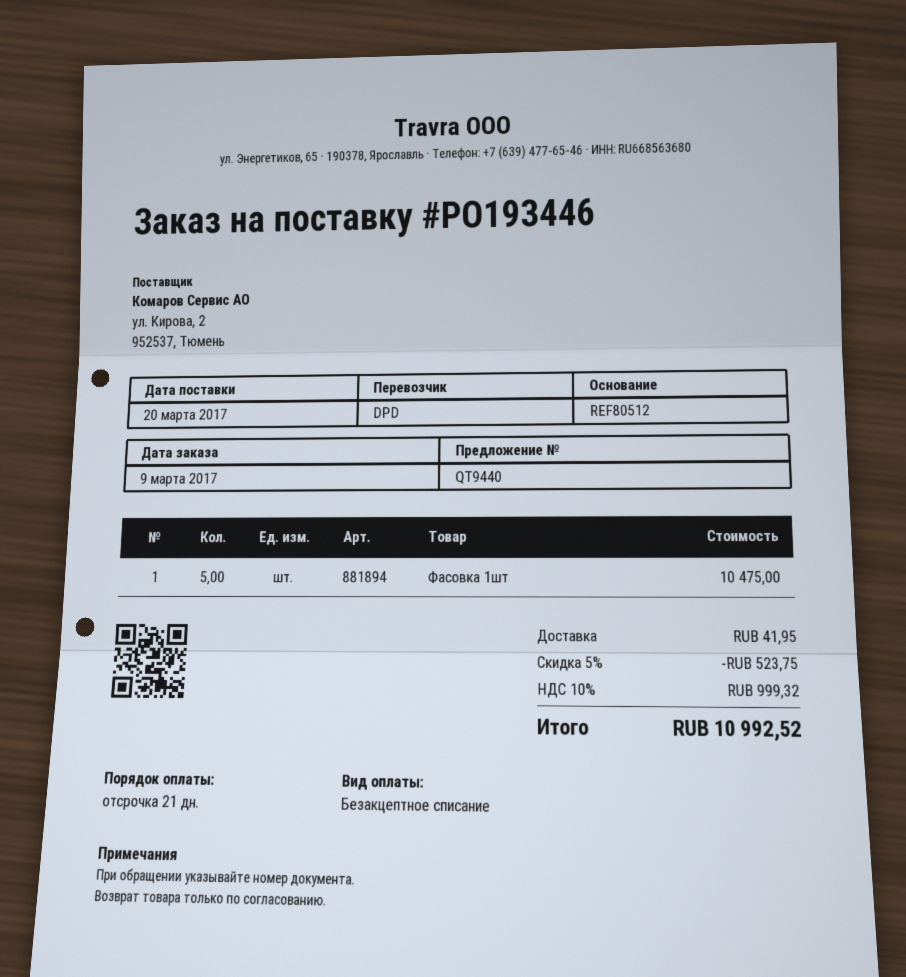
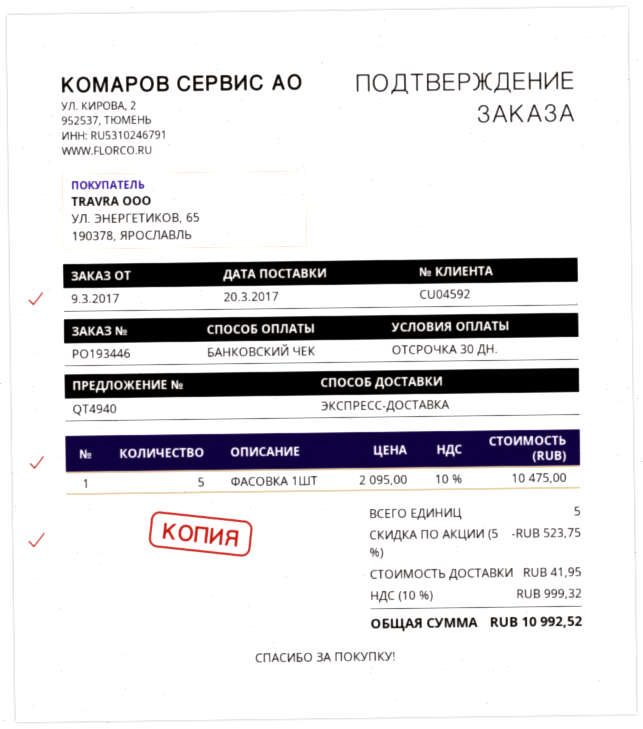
quote number: QT9440 -> QT4940
payment terms: 21 days -> 30 days
payment method: direct debit -> cheque
shipping method: DPD -> express

